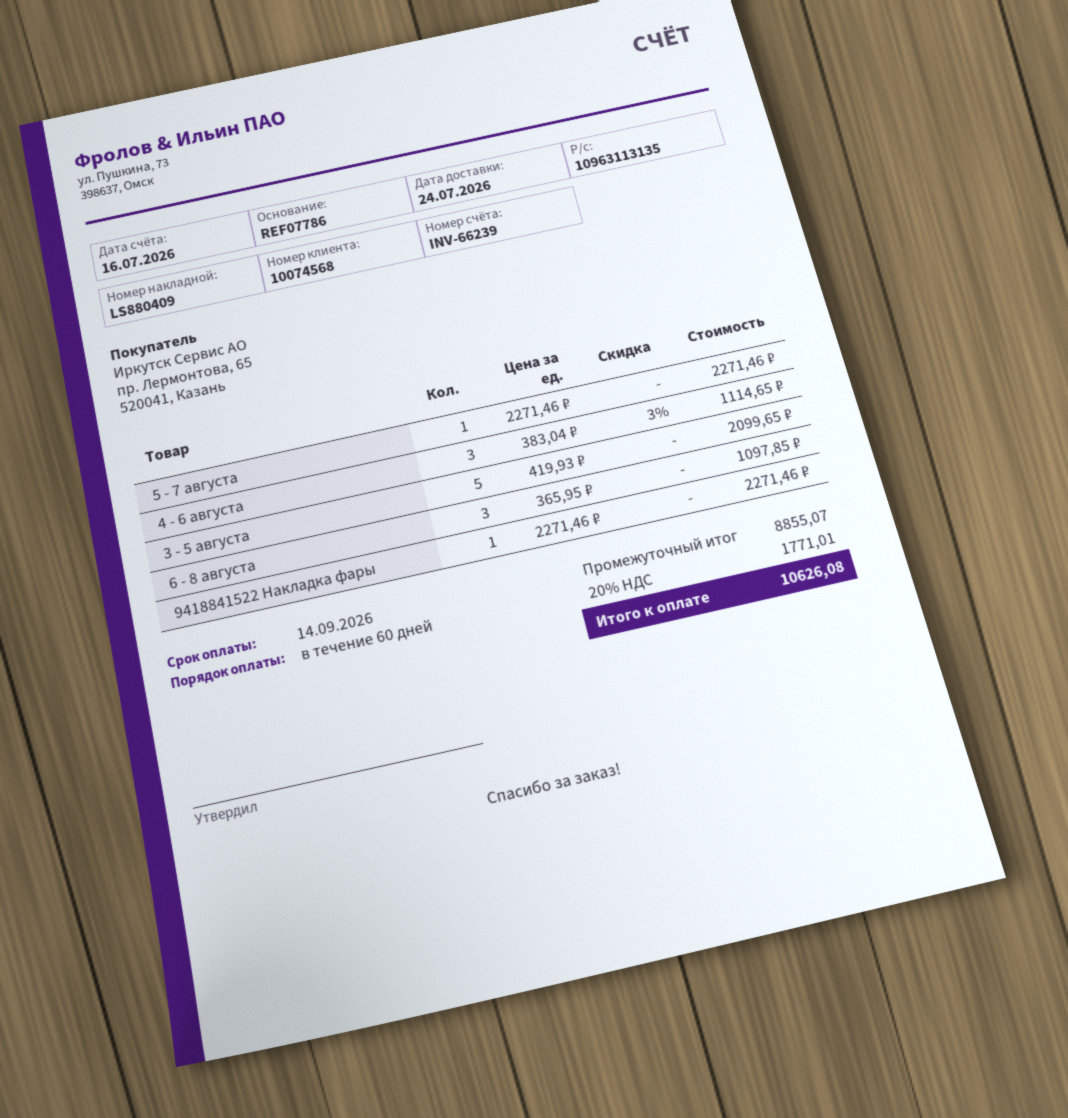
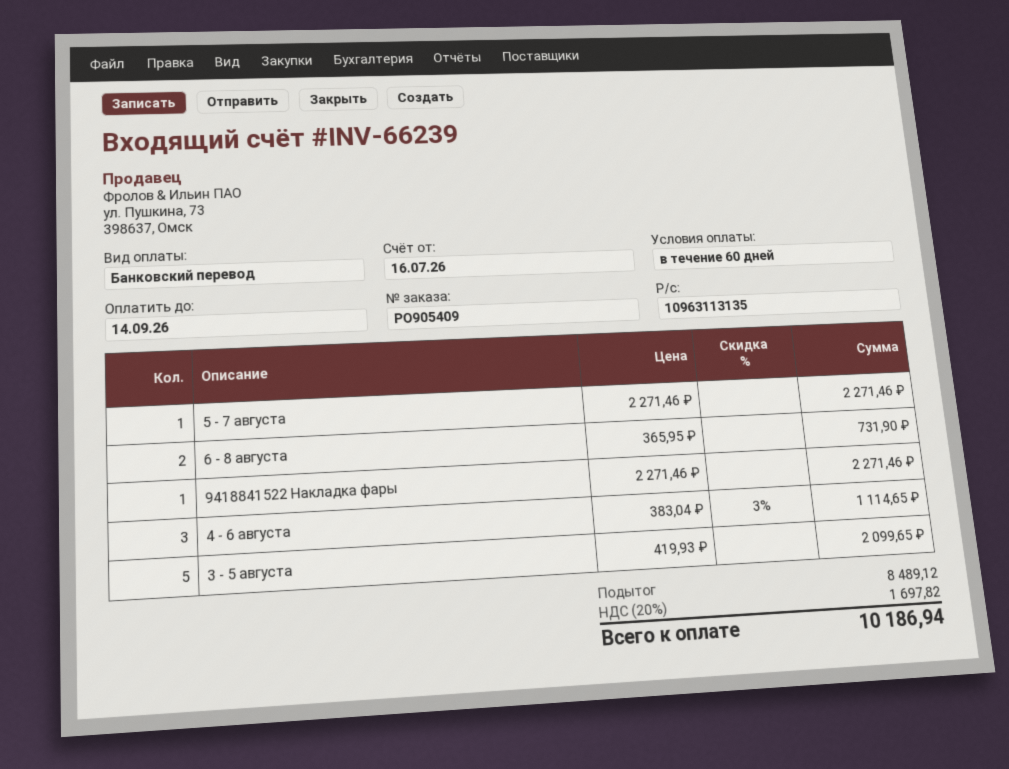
6 - 8 августа: 3 x 365.95 = 1097.85 -> 2 x 365.95 = 731.90
subtotal: 8855.07 -> 8489.12
tax: 20% = 1771.01 -> 20% = 1697.82
total: 10626.08 -> 10186.94

